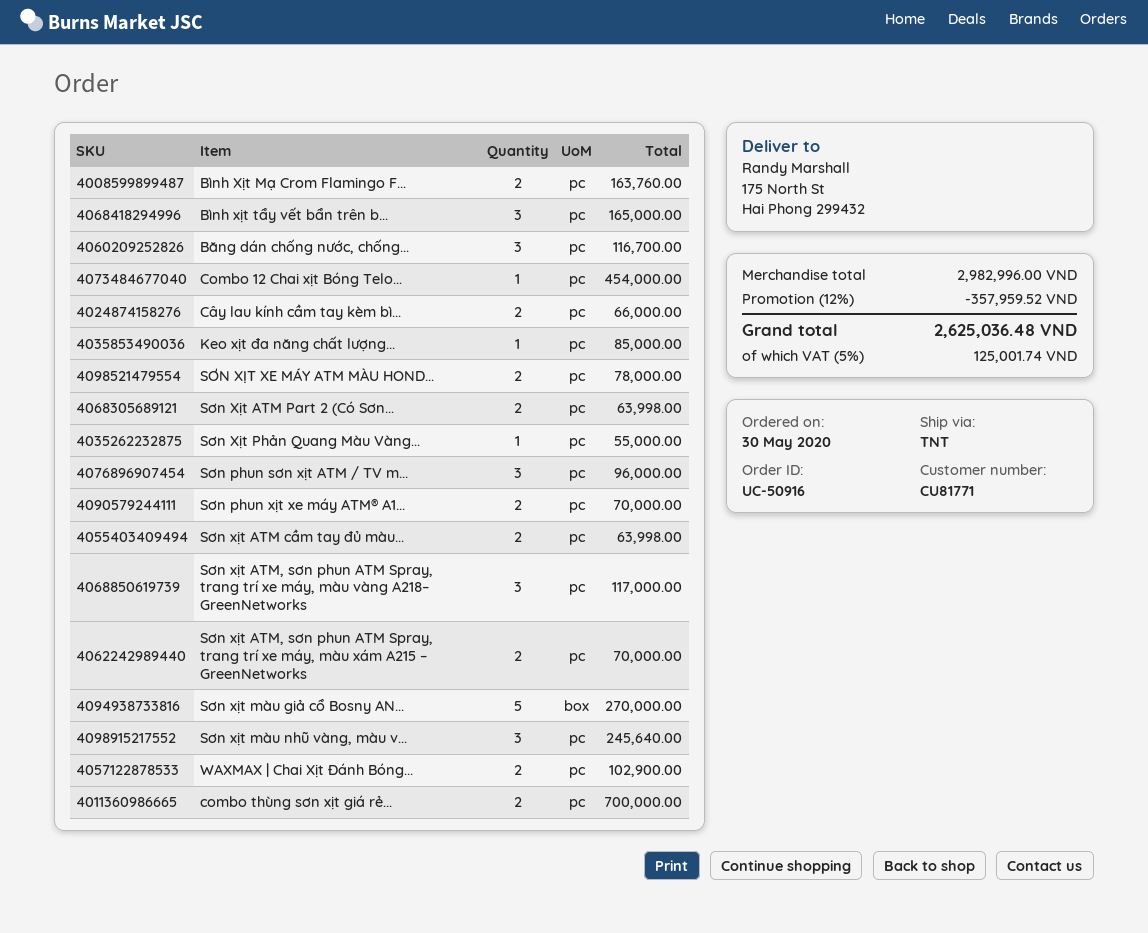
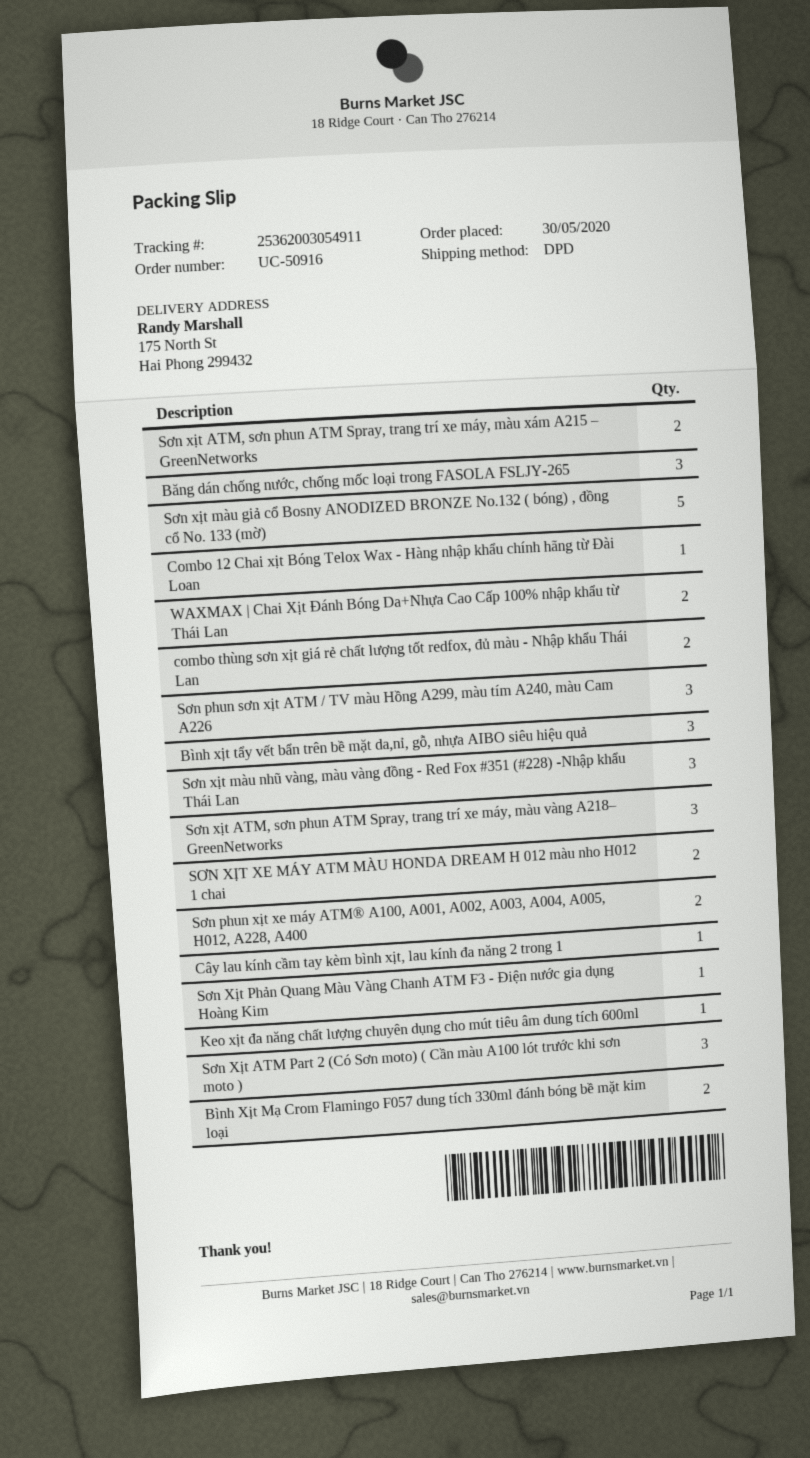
shipping method: TNT -> DPD
Cây lau kính cầm tay kèm bì...: 2 -> 1
Sơn Xịt ATM Part 2 (Có Sơn...: 2 -> 3
Sơn xịt ATM cầm tay đủ màu...: 2 -> none

